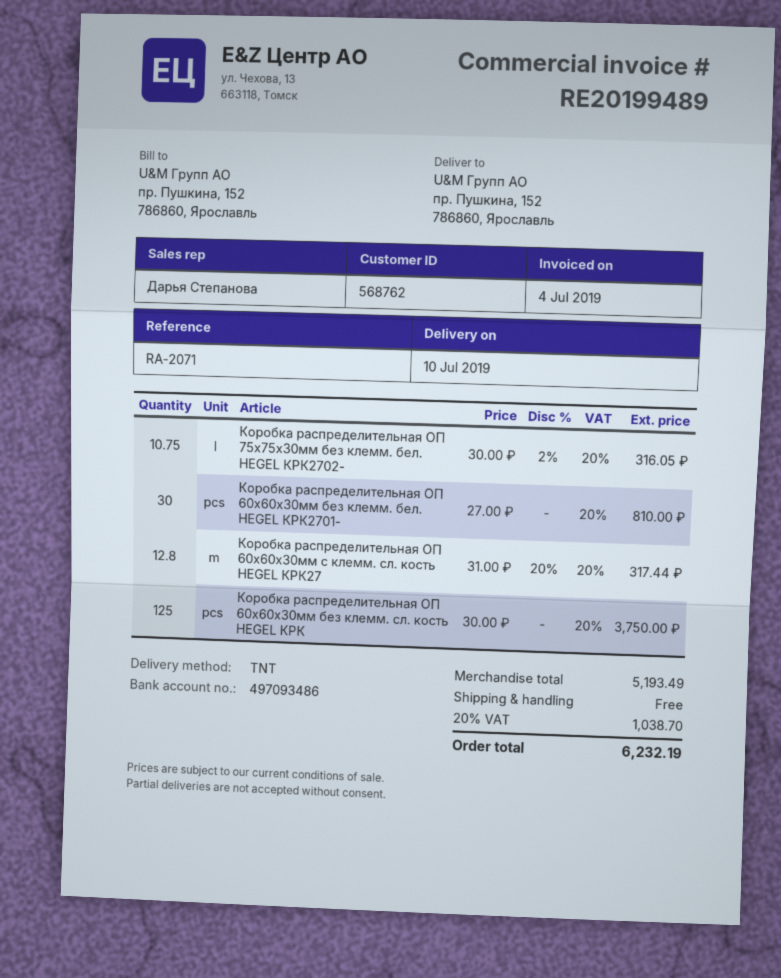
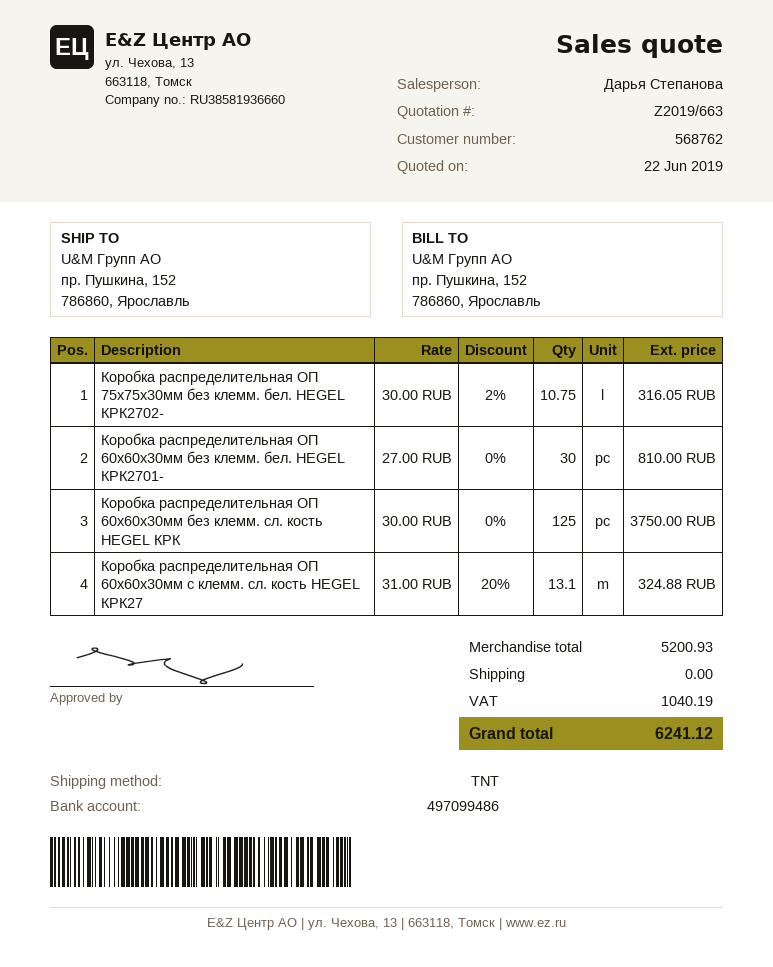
bank account: 497093486 -> 497099486
Коробка распределительная ОП 60х60х30мм с клемм. сл. кость HEGEL КРК27: 12.8 x 31.00 - 20% = 317.44 -> 13.1 x 31.00 - 20% = 324.88
subtotal: 5193.49 -> 5200.93
tax: 1038.70 -> 1040.19
total: 6232.19 -> 6241.12

